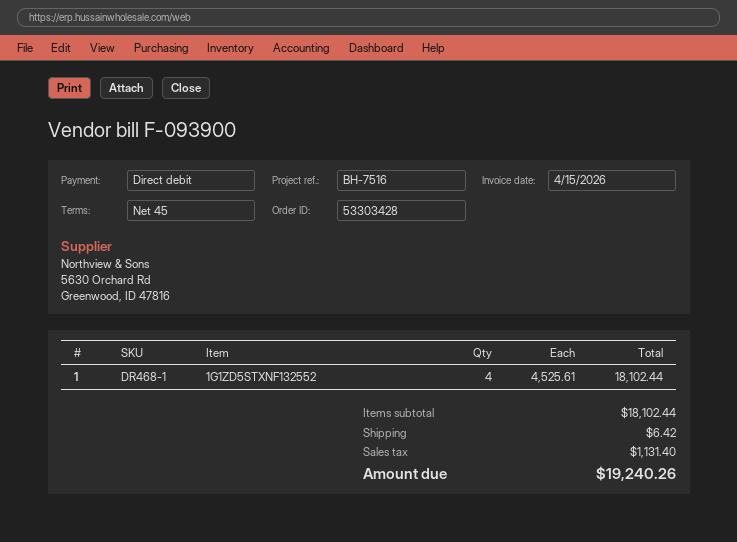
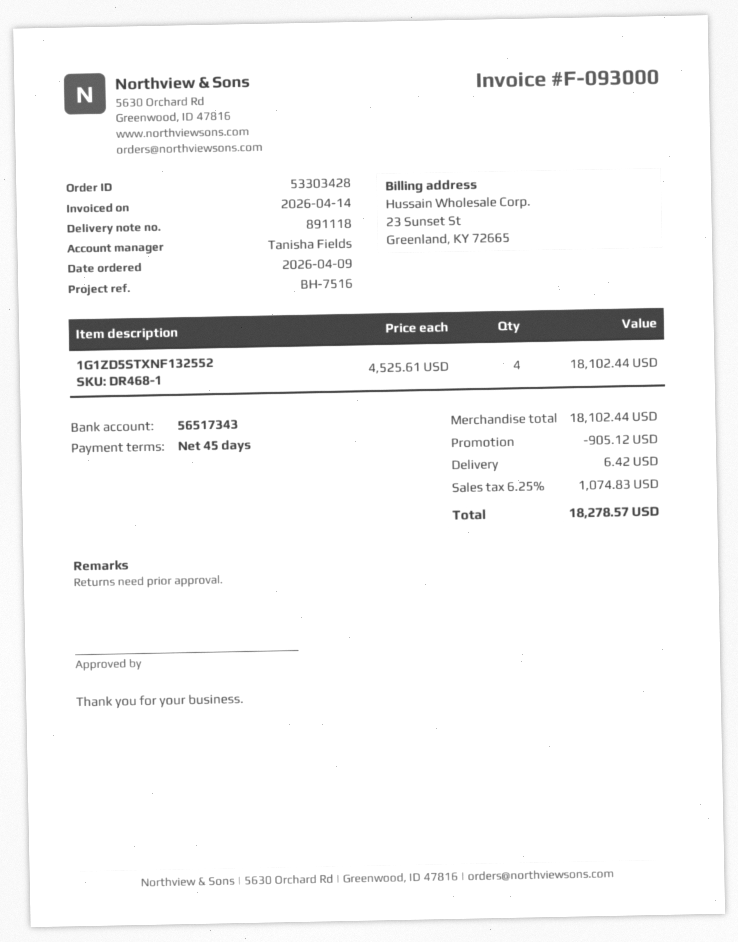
invoice number: F-093900 -> F-093000
invoice date: 2026-04-15 -> 2026-04-14
discount: none -> 905.12
tax: 1131.40 -> 1074.83
total: 19240.26 -> 18278.57

